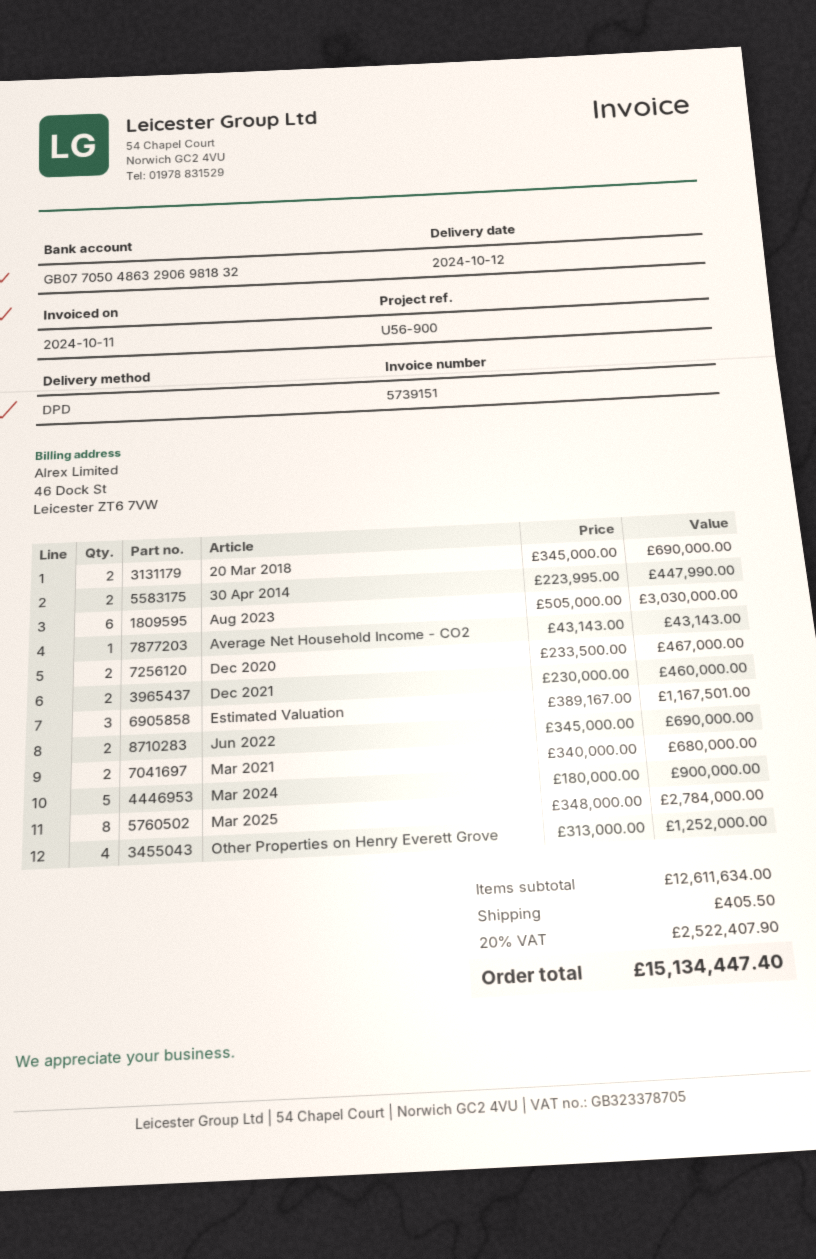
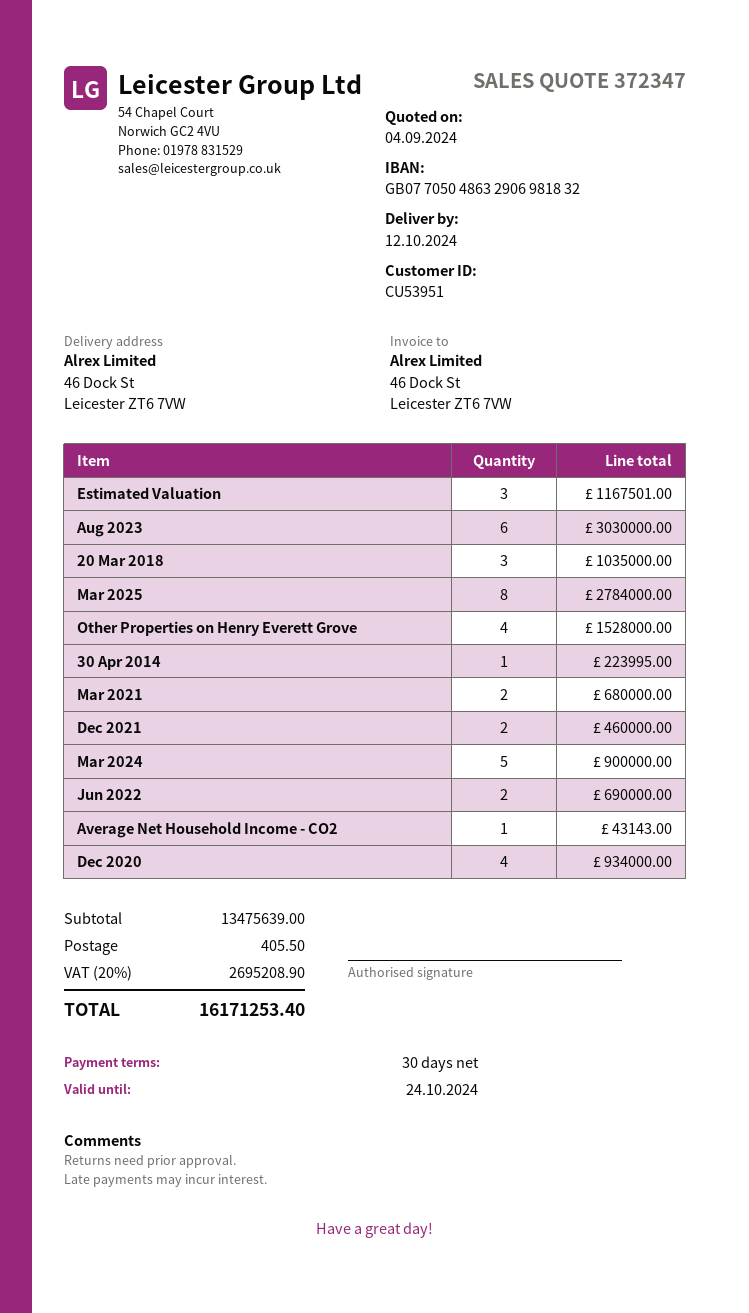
20 Mar 2018: 2 for 690000.00 -> 3 for 1035000.00
30 Apr 2014: 2 for 447990.00 -> 1 for 223995.00
Dec 2020: 2 for 467000.00 -> 4 for 934000.00
Other Properties on Henry Everett Grove: 4 for 1252000.00 -> 4 for 1528000.00
subtotal: 12611634.00 -> 13475639.00
tax: 20% = 2522407.90 -> 20% = 2695208.90
total: 15134447.40 -> 16171253.40

